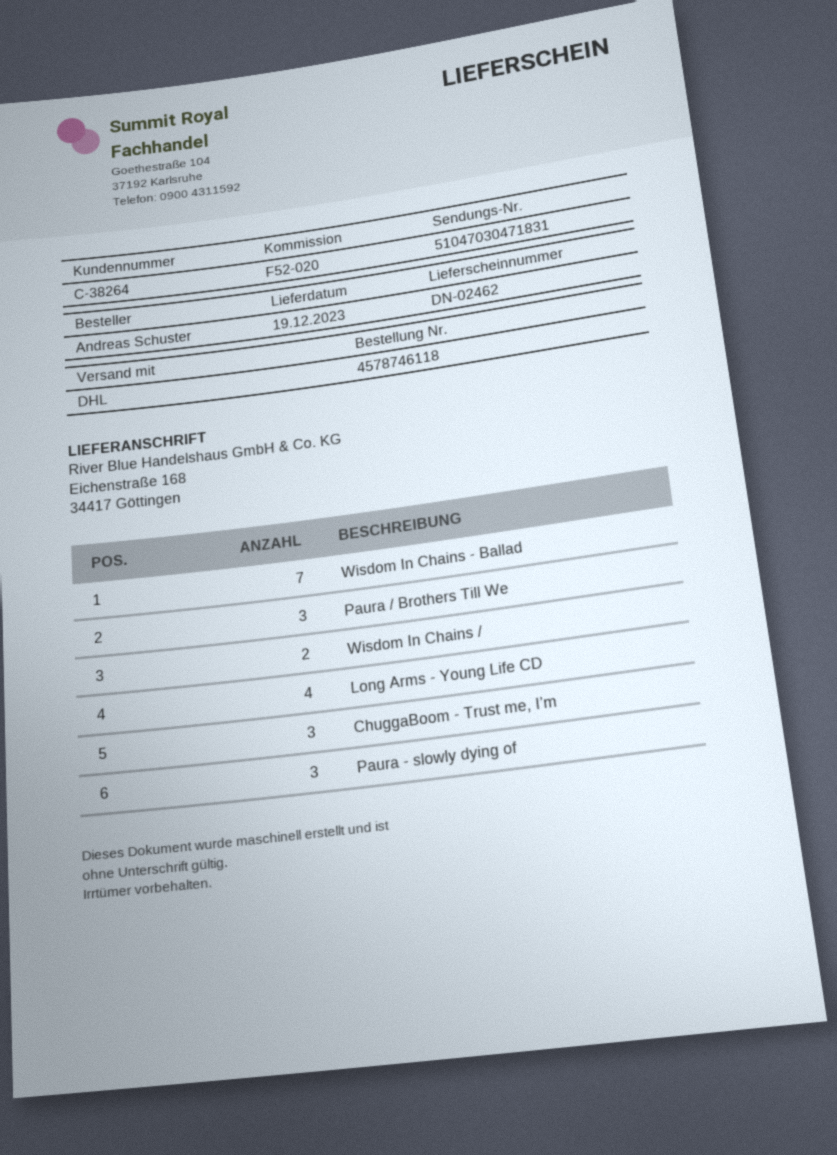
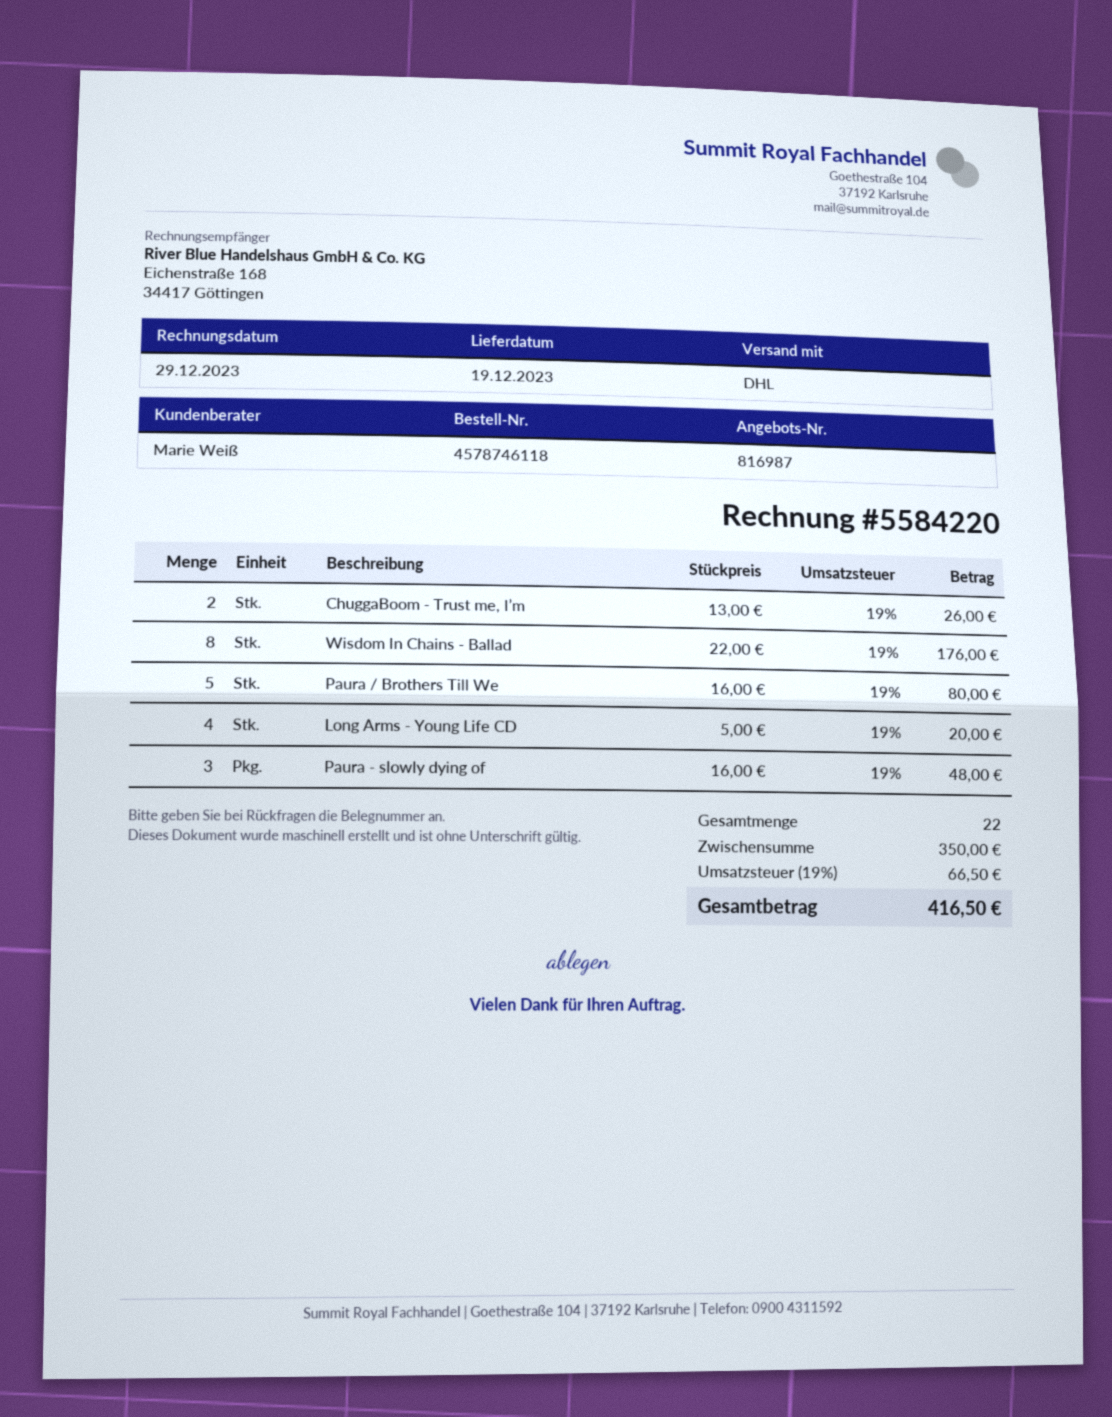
Wisdom In Chains - Ballad: 7 -> 8
Paura / Brothers Till We: 3 -> 5
Wisdom In Chains /: 2 -> none
ChuggaBoom - Trust me, I’m: 3 -> 2

